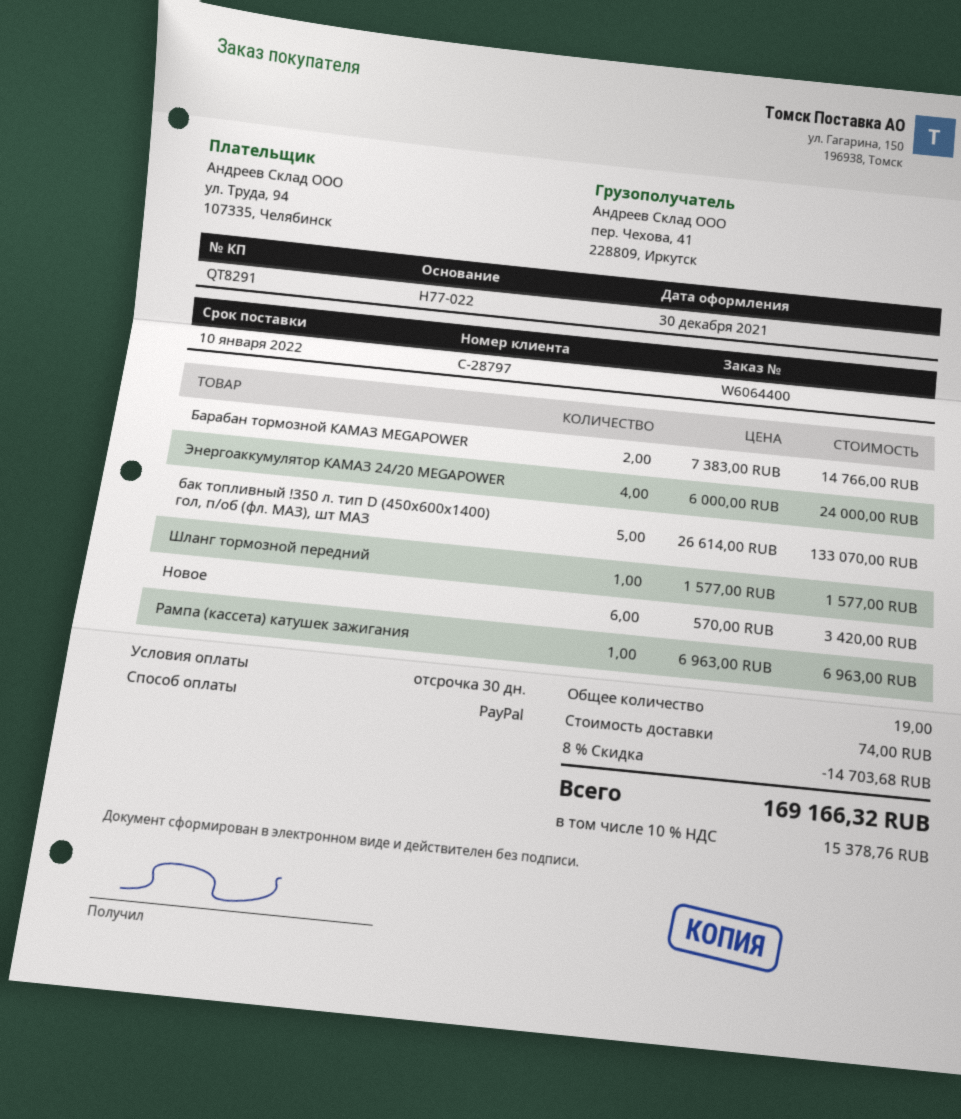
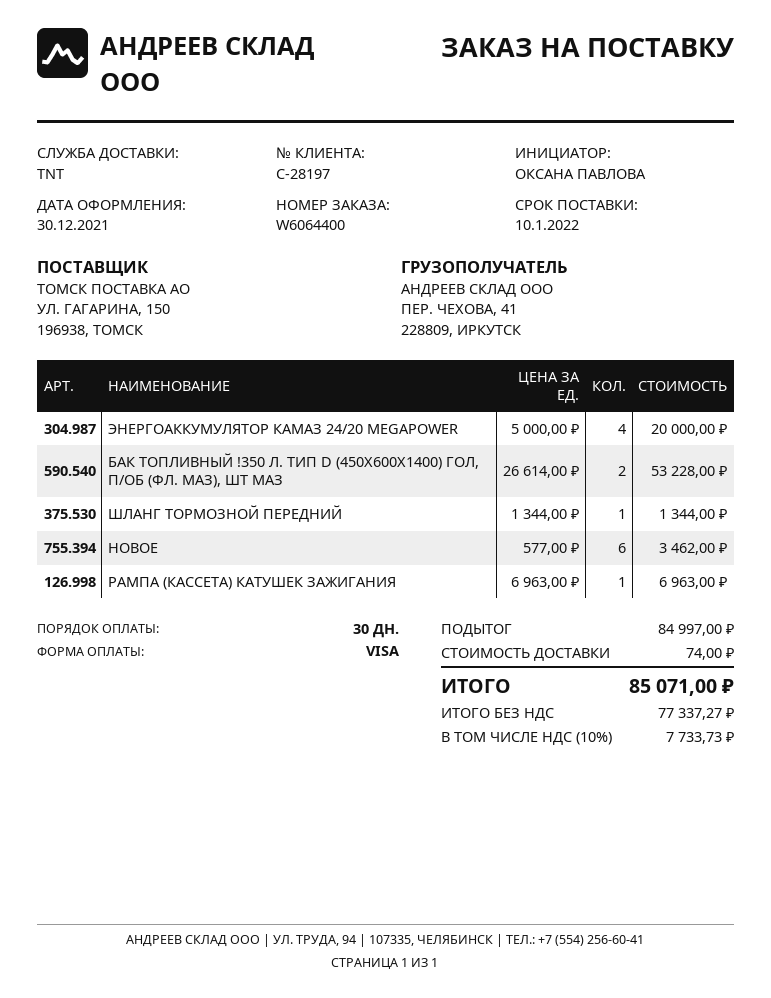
customer number: C-28797 -> C-28197
payment method: PayPal -> Visa
Барабан тормозной КАМАЗ MEGAPOWER: 2 x 7383.00 = 14766.00 -> none
Энергоаккумулятор КАМАЗ 24/20 MEGAPOWER: 4 x 6000.00 = 24000.00 -> 4 x 5000.00 = 20000.00
бак топливный !350 л. тип D (450x600x1400) гол, п/об (фл. МАЗ), шт МАЗ: 5 x 26614.00 = 133070.00 -> 2 x 26614.00 = 53228.00
Шланг тормозной передний: 1 x 1577.00 = 1577.00 -> 1 x 1344.00 = 1344.00
Новое: 6 x 570.00 = 3420.00 -> 6 x 577.00 = 3462.00
discount: 8% = 14703.68 -> none
tax: 10% = 15378.76 -> 10% = 7733.73
total: 169166.32 -> 85071.00

